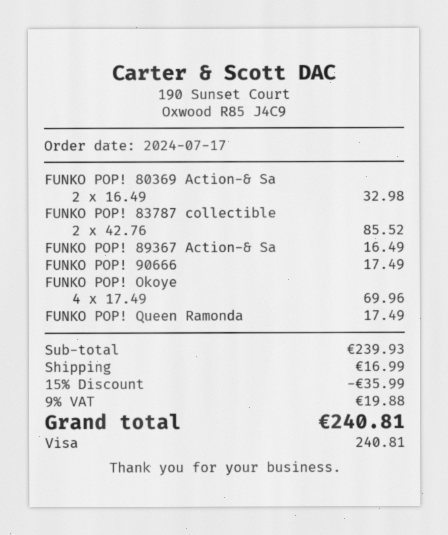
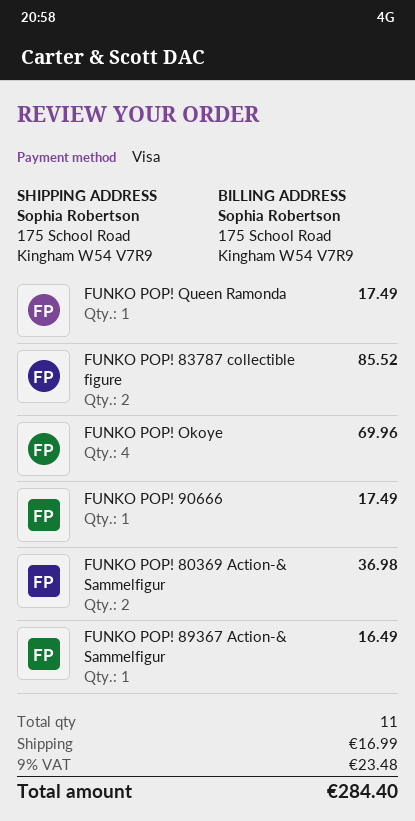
FUNKO POP! 80369 Action-& Sa: 2 for 32.98 -> 2 for 36.98
discount: 15% = 35.99 -> none
tax: 9% = 19.88 -> 9% = 23.48
total: 240.81 -> 284.40

